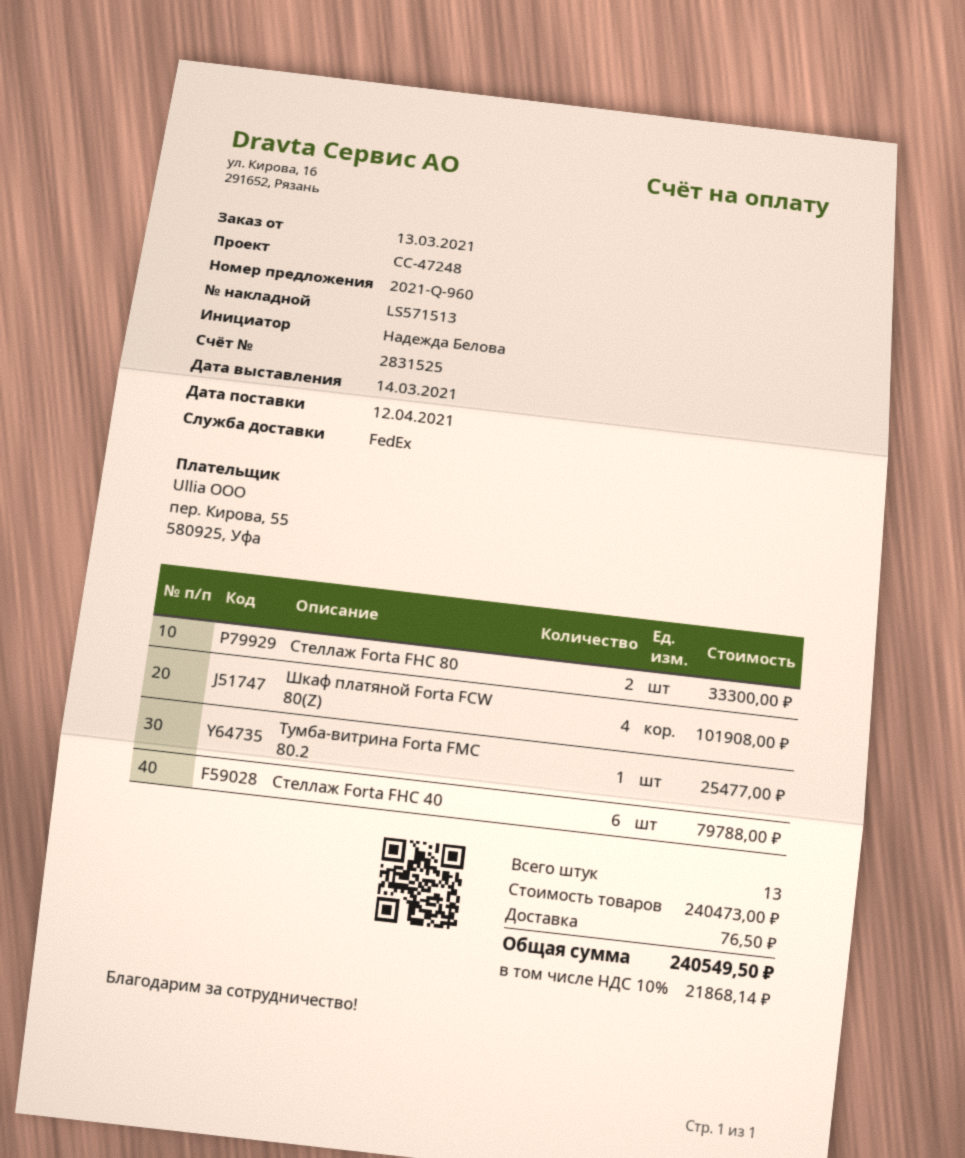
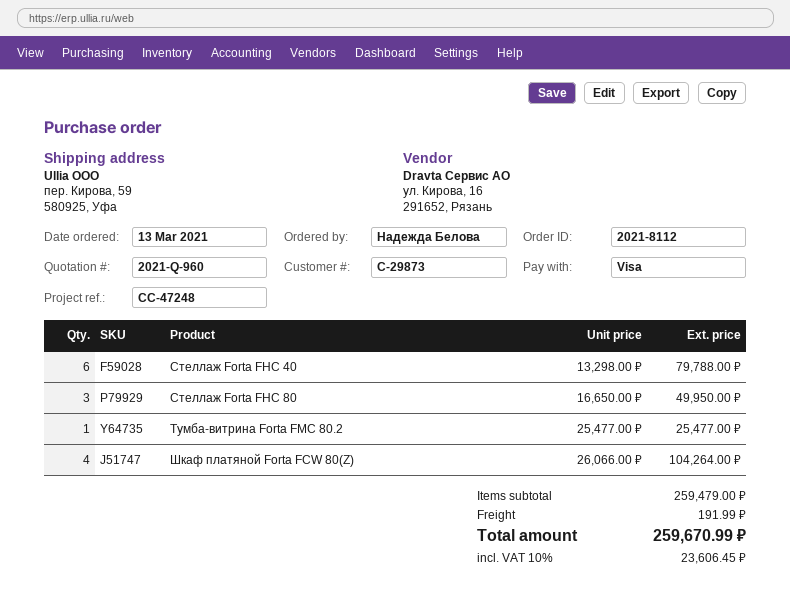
Стеллаж Forta FHC 80: 2 for 33300.00 -> 3 for 49950.00
Шкаф платяной Forta FCW 80(Z): 4 for 101908.00 -> 4 for 104264.00
subtotal: 240473.00 -> 259479.00
shipping: 76.50 -> 191.99
tax: 10% = 21868.14 -> 10% = 23606.45
total: 240549.50 -> 259670.99

